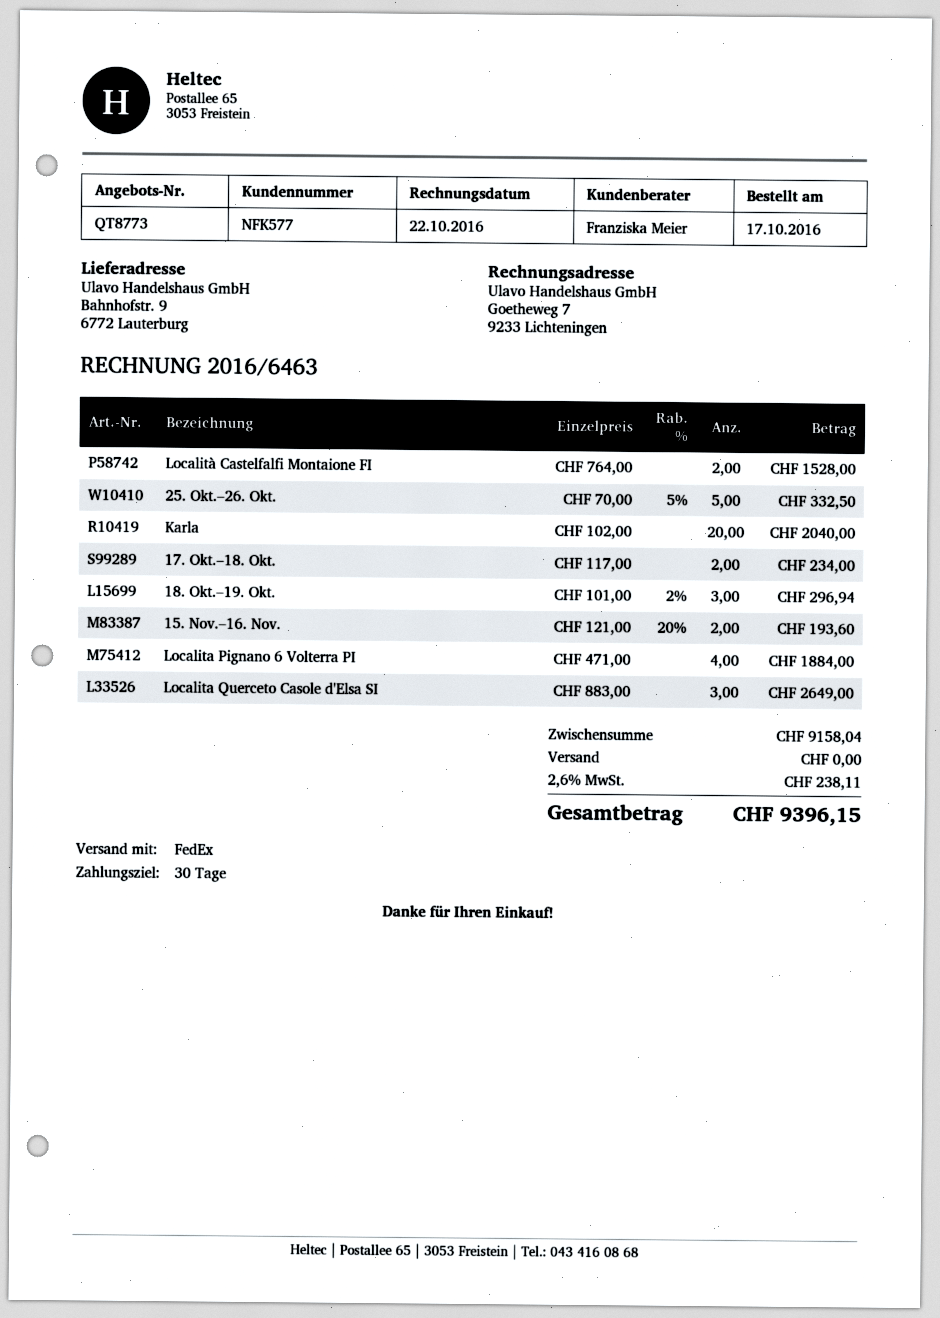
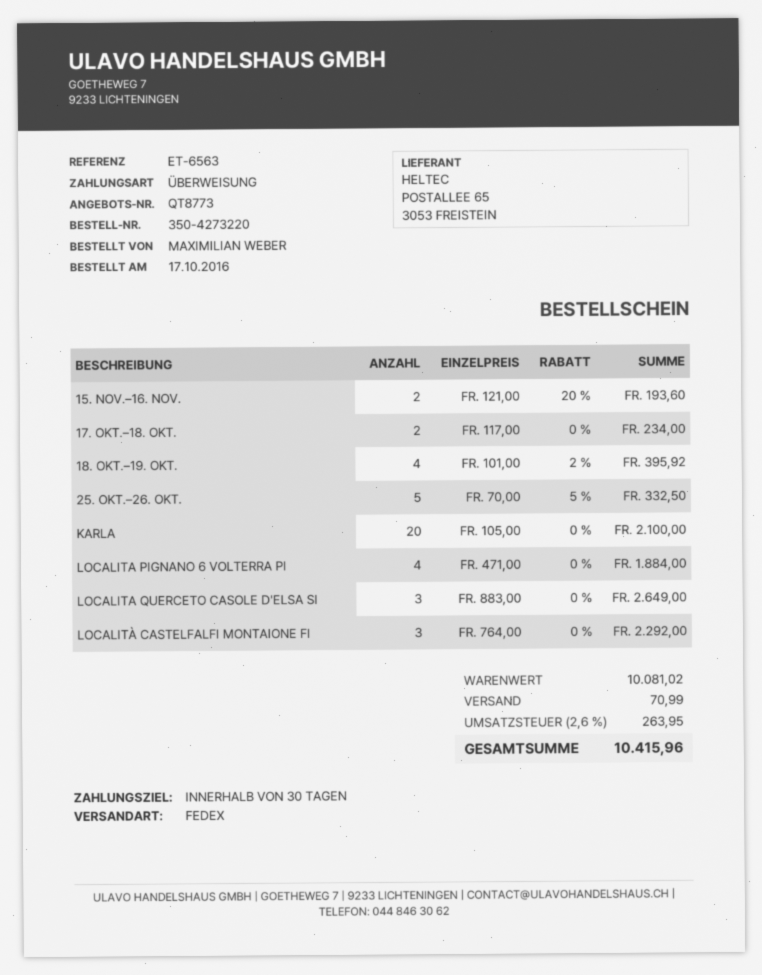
Località Castelfalfi Montaione FI: 2 x 764.00 = 1528.00 -> 3 x 764.00 = 2292.00
Karla: 20 x 102.00 = 2040.00 -> 20 x 105.00 = 2100.00
18. Okt.–19. Okt.: 3 x 101.00 - 2% = 296.94 -> 4 x 101.00 - 2% = 395.92
subtotal: 9158.04 -> 10081.02
shipping: 0.00 -> 70.99
tax: 2.6% = 238.11 -> 2.6% = 263.95
total: 9396.15 -> 10415.96

